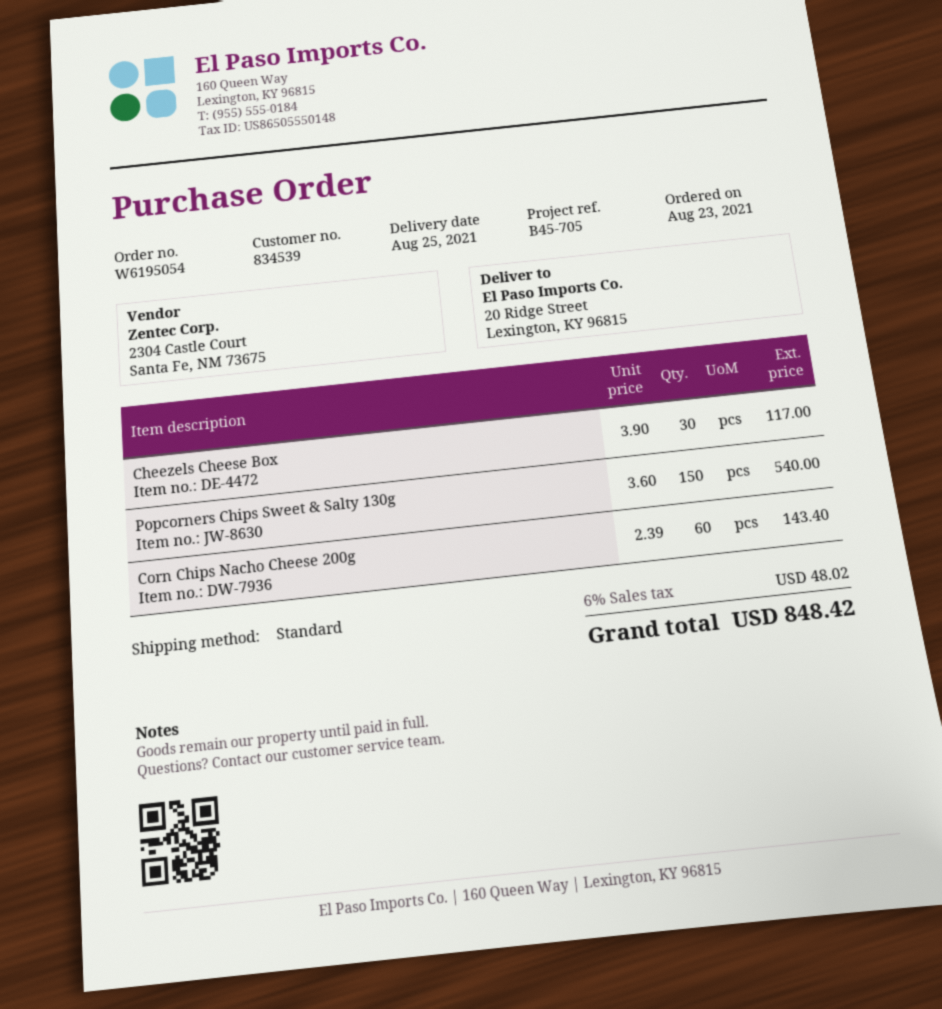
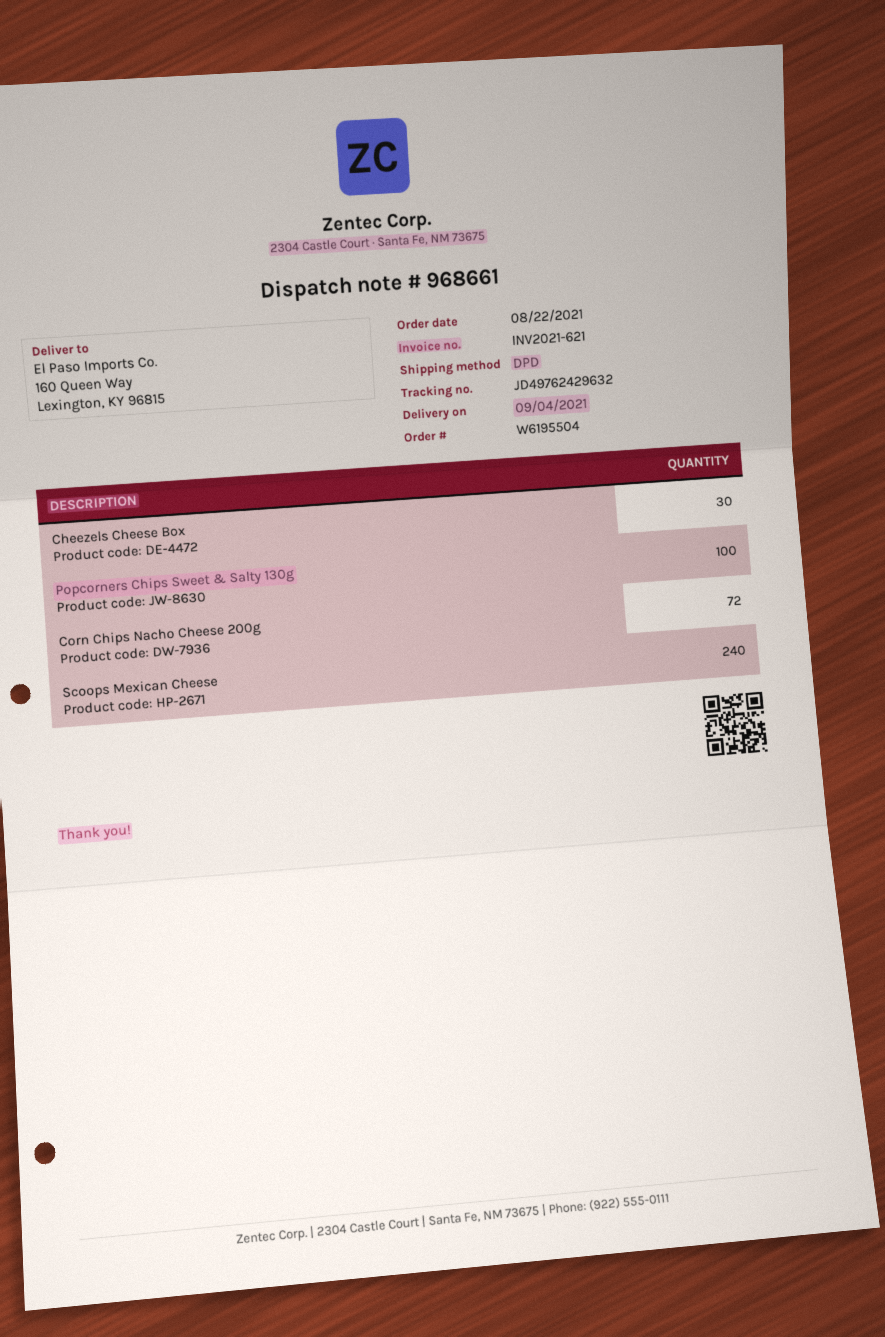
order number: W6195054 -> W6195504
order date: 2021-08-23 -> 2021-08-22
delivery date: 2021-08-25 -> 2021-09-04
shipping method: standard -> DPD
ship to: 20 Ridge Street, Lexington, KY 96815 -> 160 Queen Way, Lexington, KY 96815
Popcorners Chips Sweet & Salty 130g: 150 -> 100
Corn Chips Nacho Cheese 200g: 60 -> 72
Scoops Mexican Cheese: none -> 240

